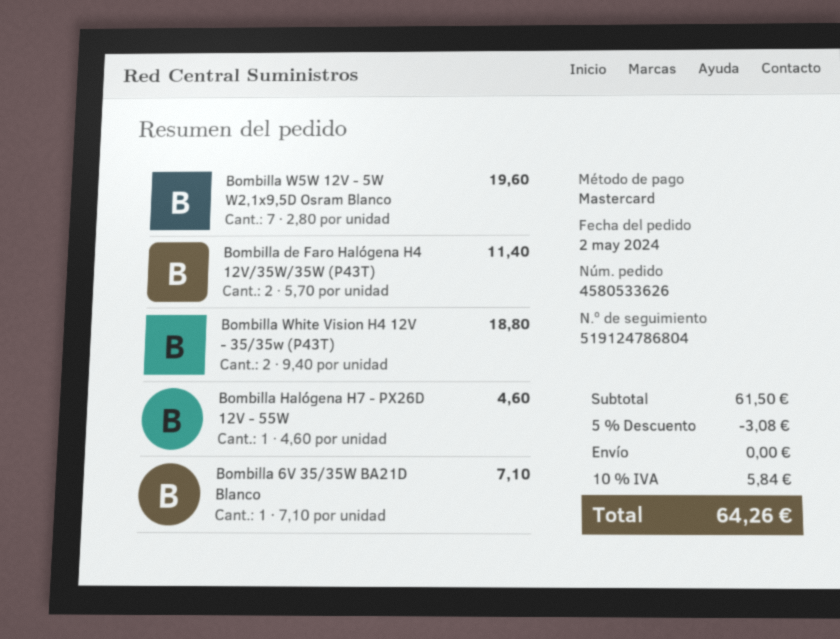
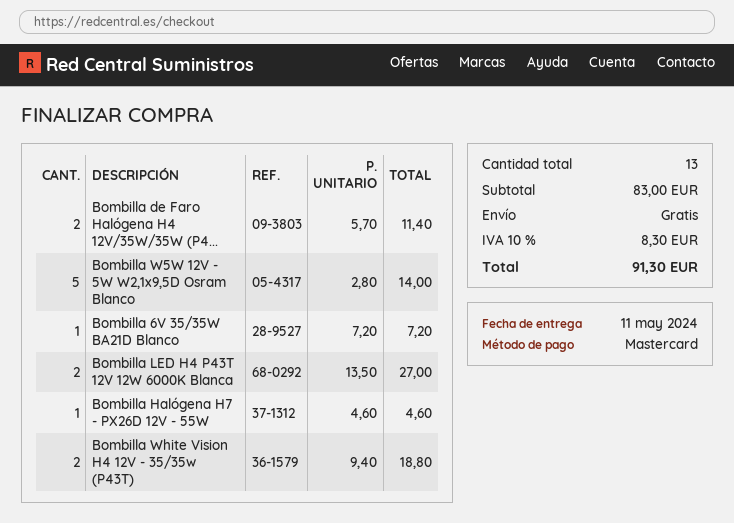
Bombilla W5W 12V - 5W W2,1x9,5D Osram Blanco: 7 x 2.80 = 19.60 -> 5 x 2.80 = 14.00
Bombilla 6V 35/35W BA21D Blanco: 1 x 7.10 = 7.10 -> 1 x 7.20 = 7.20
Bombilla LED H4 P43T 12V 12W 6000K Blanca: none -> 2 x 13.50 = 27.00
subtotal: 61.50 -> 83.00
discount: 5% = 3.08 -> none
tax: 10% = 5.84 -> 10% = 8.30
total: 64.26 -> 91.30

